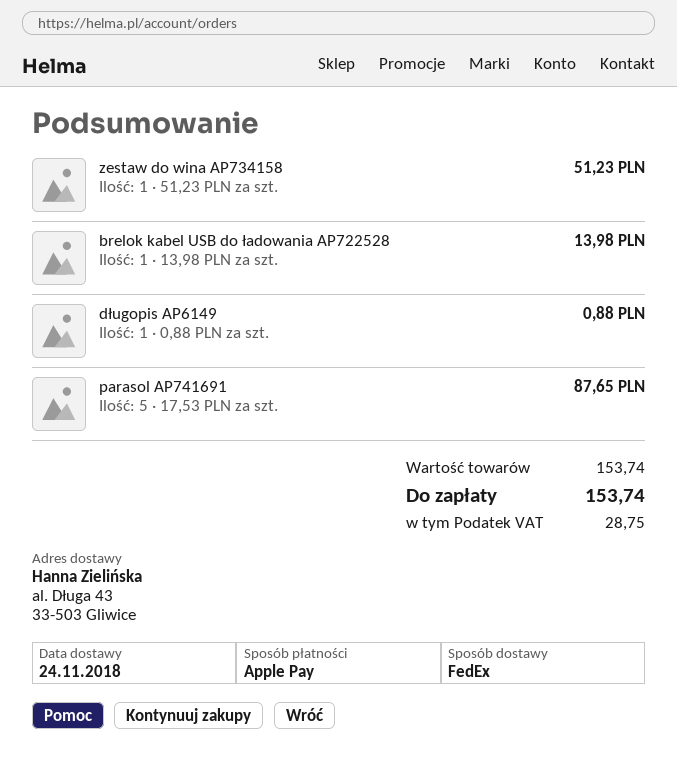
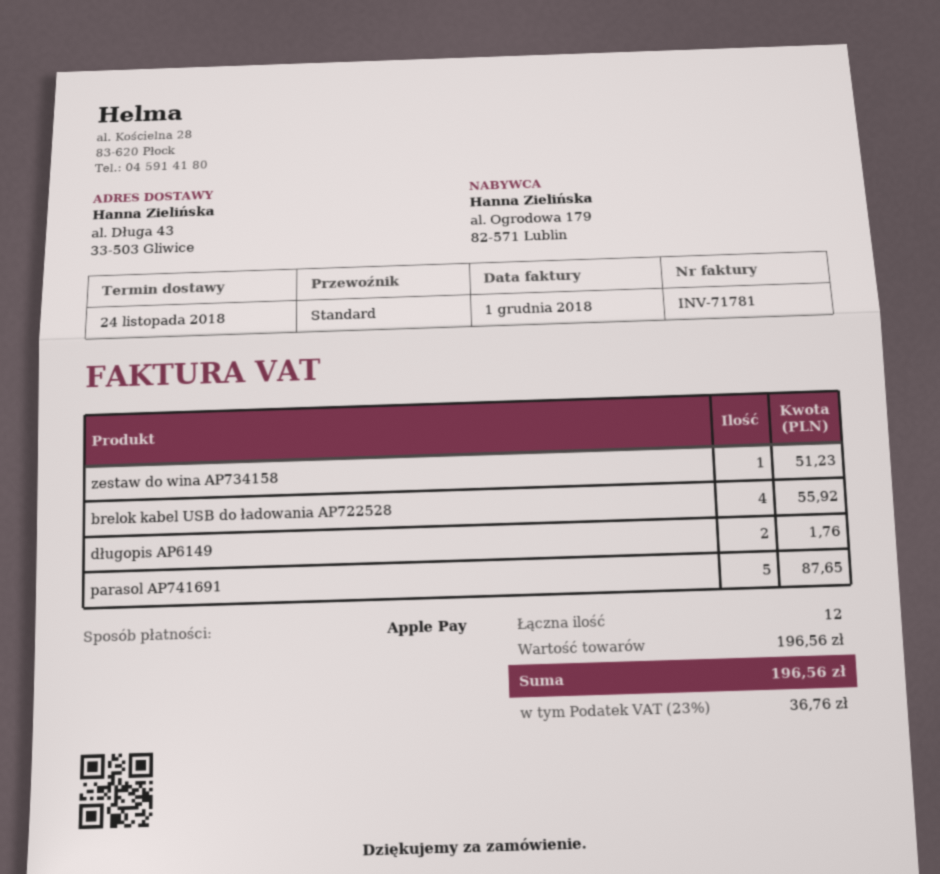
shipping method: FedEx -> standard
brelok kabel USB do ładowania AP722528: 1 for 13.98 -> 4 for 55.92
długopis AP6149: 1 for 0.88 -> 2 for 1.76
subtotal: 153.74 -> 196.56
tax: 28.75 -> 36.76
total: 153.74 -> 196.56

